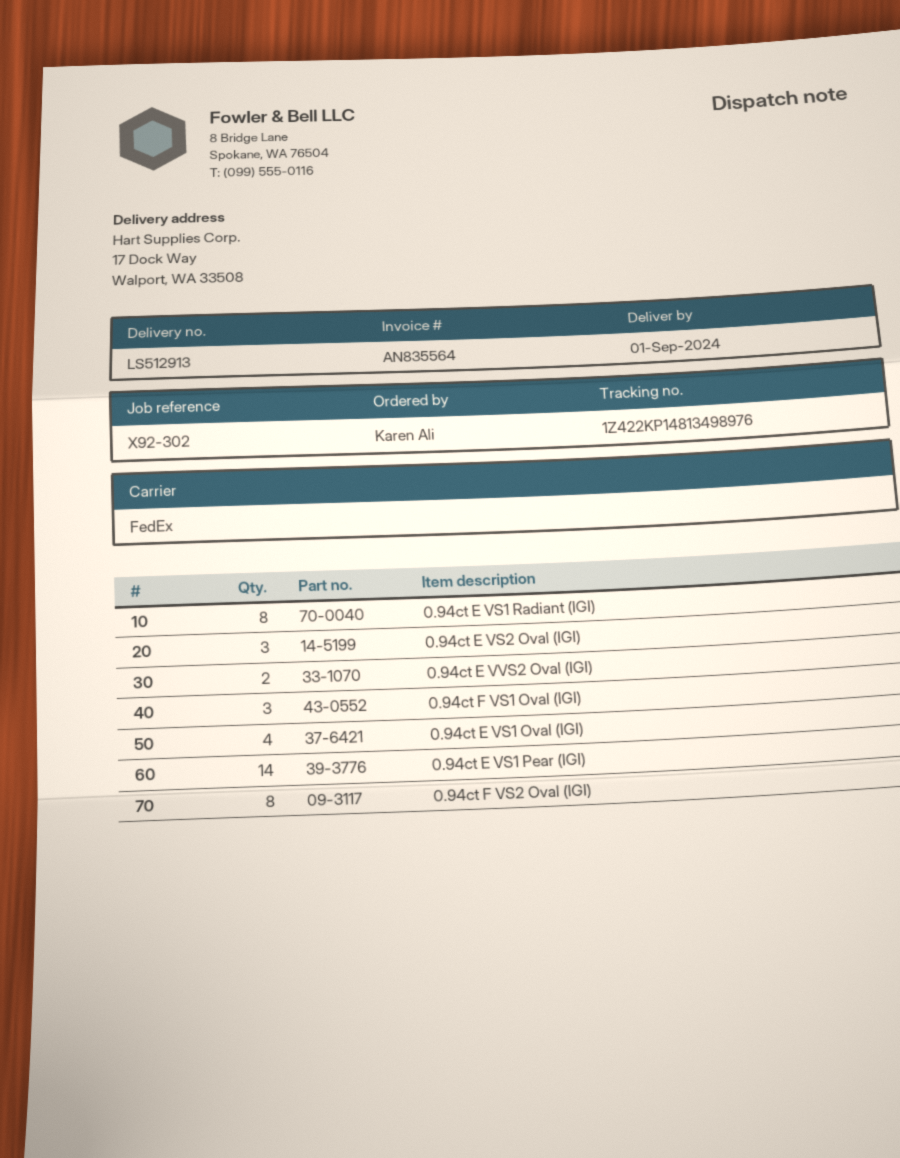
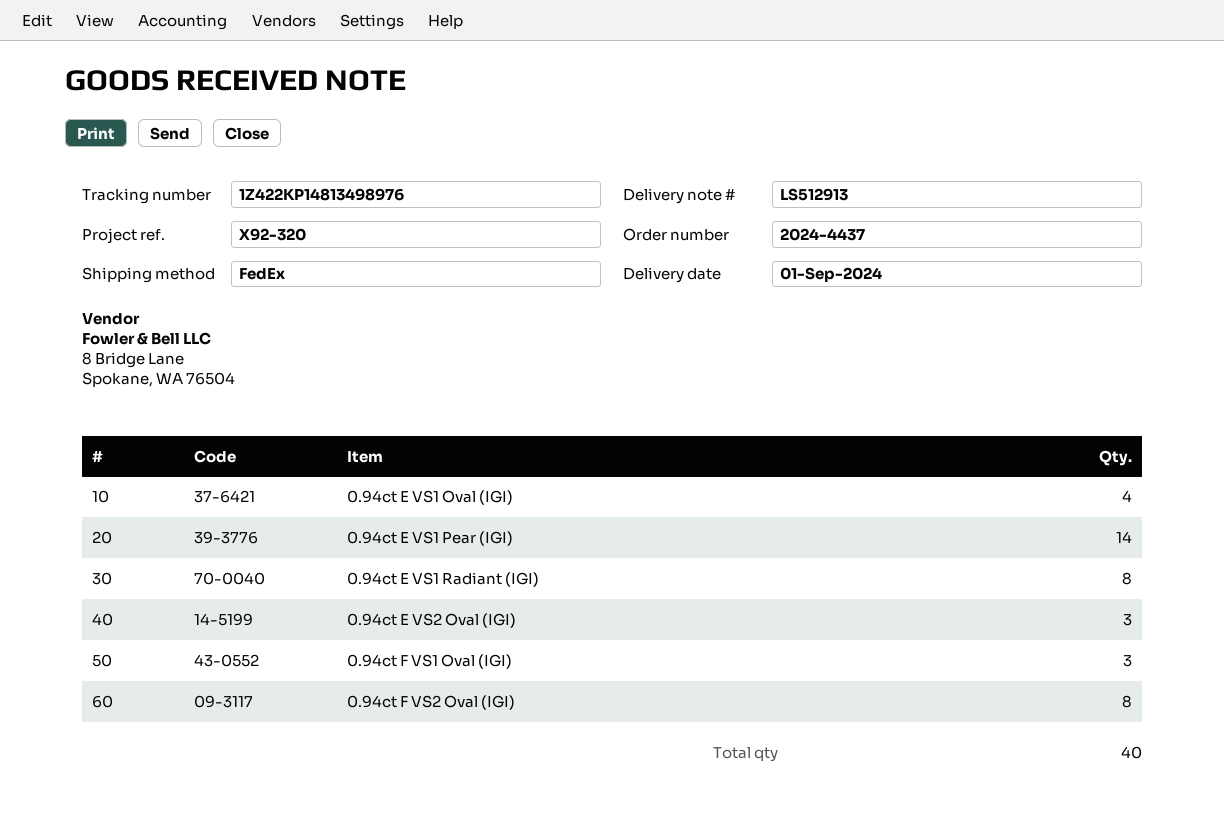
reference: X92-302 -> X92-320
0.94ct E VVS2 Oval (IGI): 2 -> none

